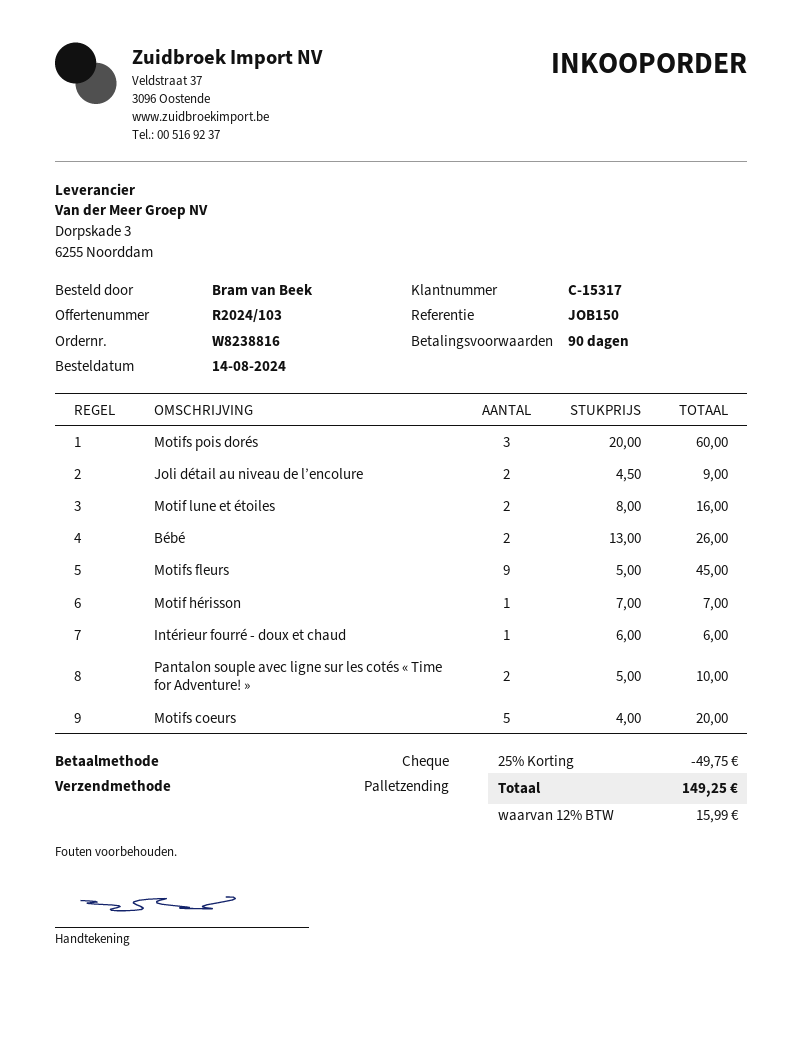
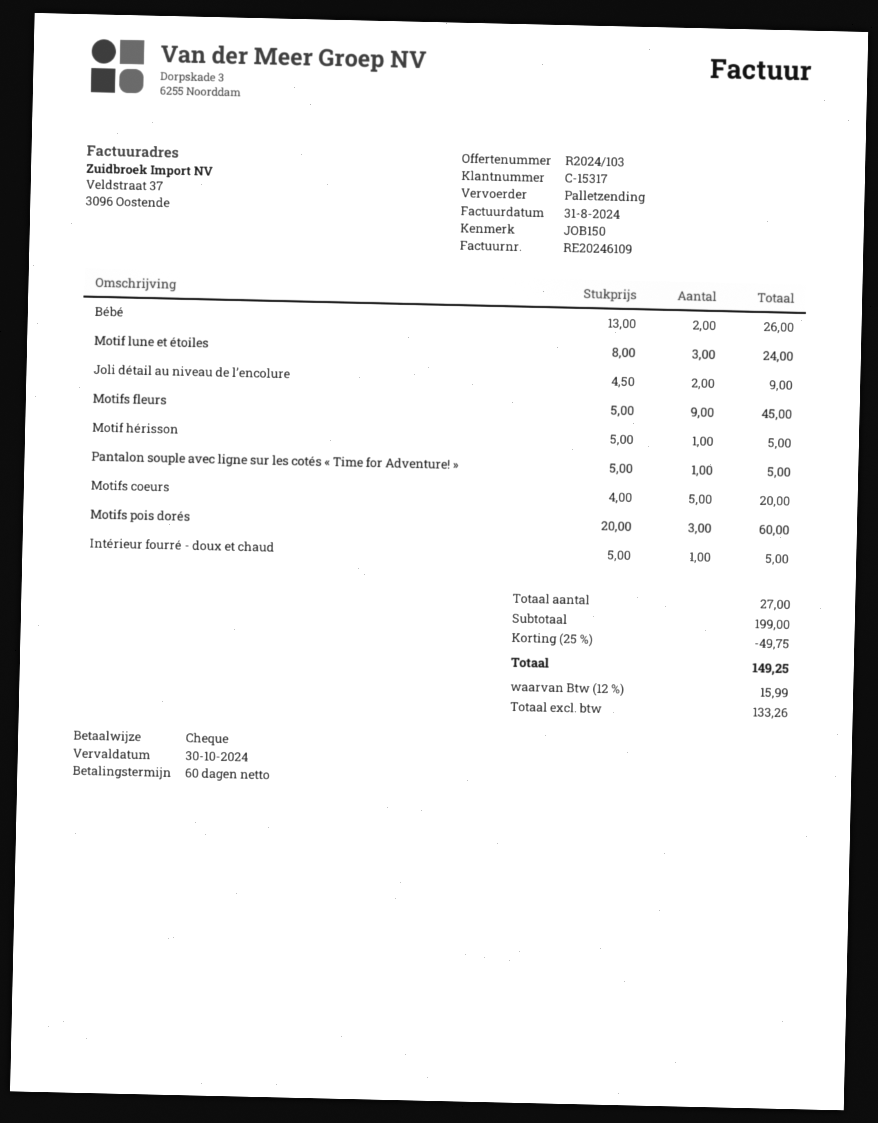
payment terms: 90 days -> 60 days
Motif lune et étoiles: 2 x 8.00 = 16.00 -> 3 x 8.00 = 24.00
Motif hérisson: 1 x 7.00 = 7.00 -> 1 x 5.00 = 5.00
Intérieur fourré - doux et chaud: 1 x 6.00 = 6.00 -> 1 x 5.00 = 5.00
Pantalon souple avec ligne sur les cotés « Time for Adventure! »: 2 x 5.00 = 10.00 -> 1 x 5.00 = 5.00

